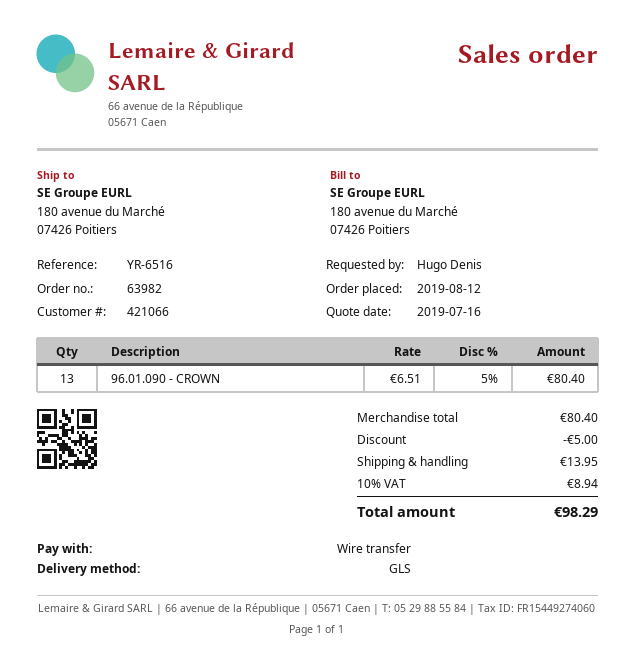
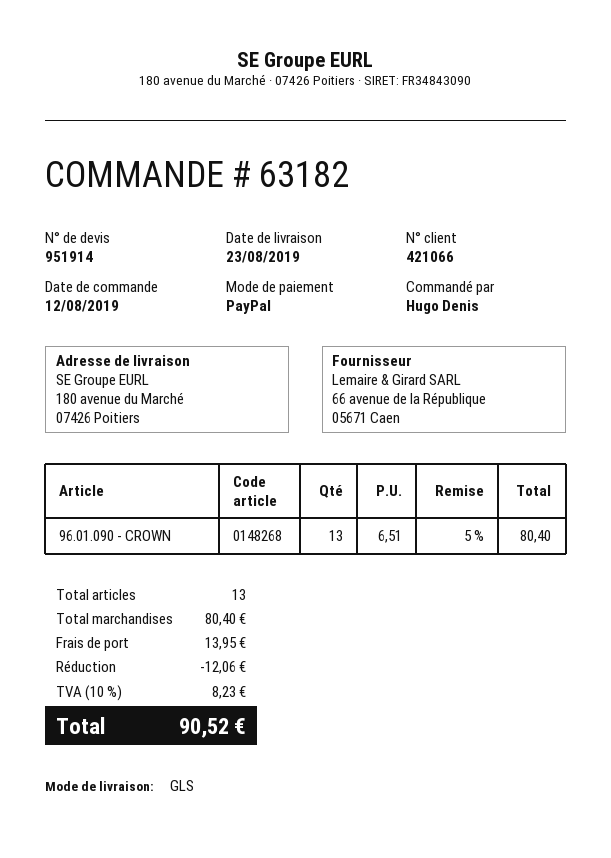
order number: 63982 -> 63182
payment method: bank transfer -> PayPal
discount: 5.00 -> 12.06
tax: 10% = 8.94 -> 10% = 8.23
total: 98.29 -> 90.52

